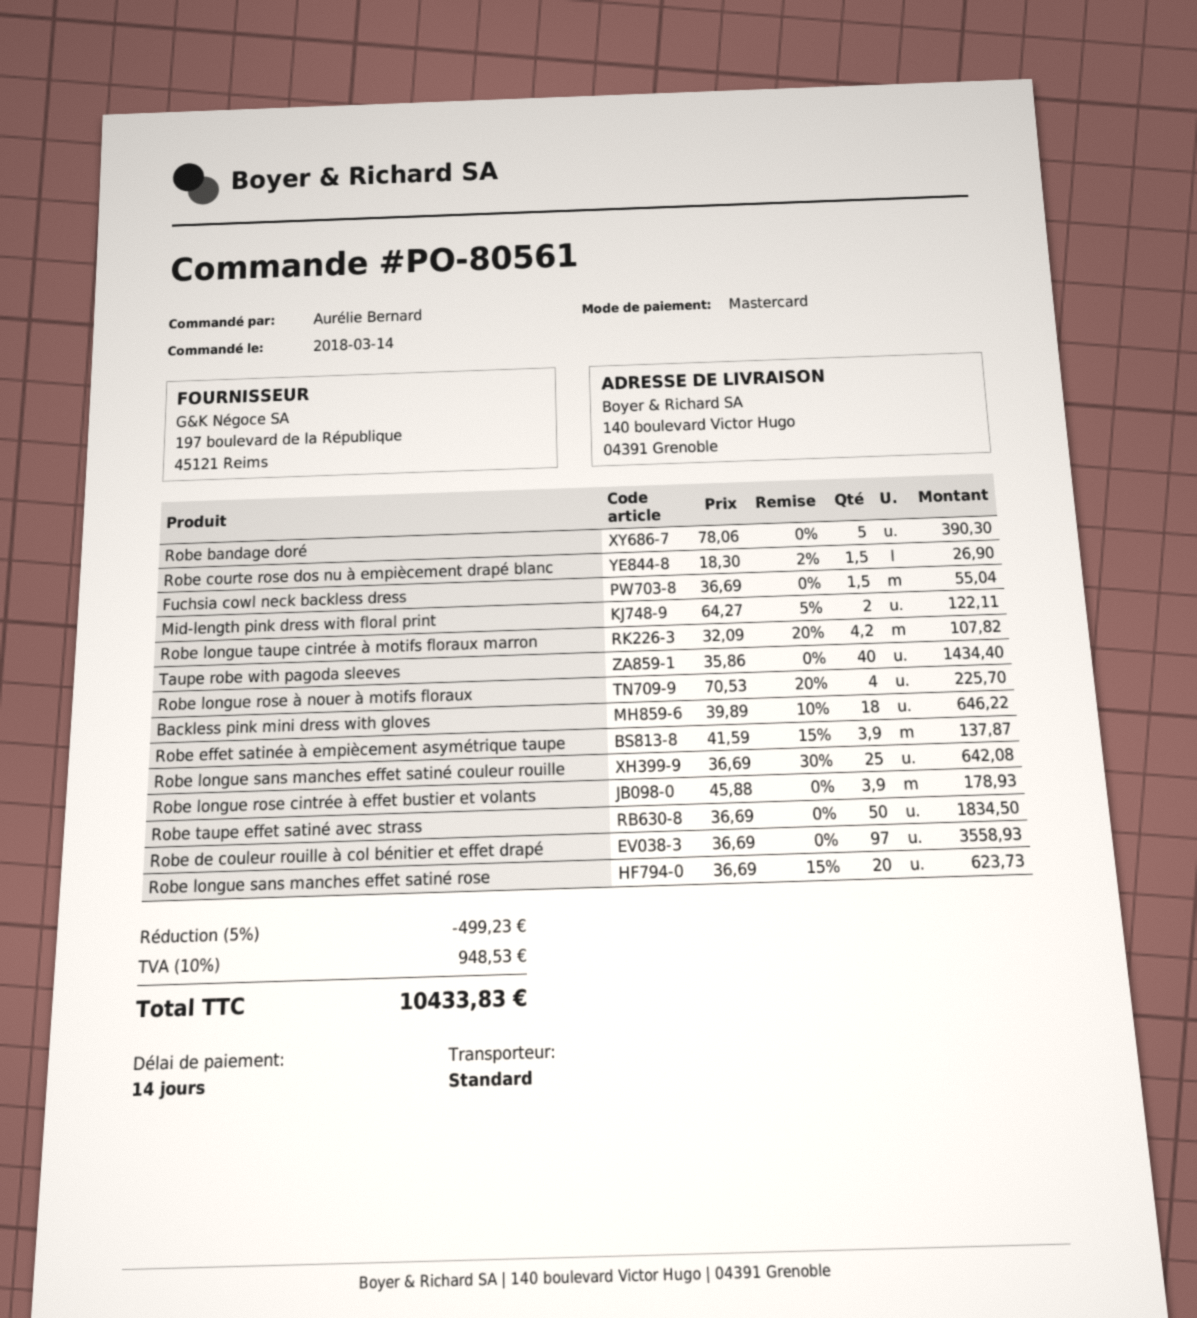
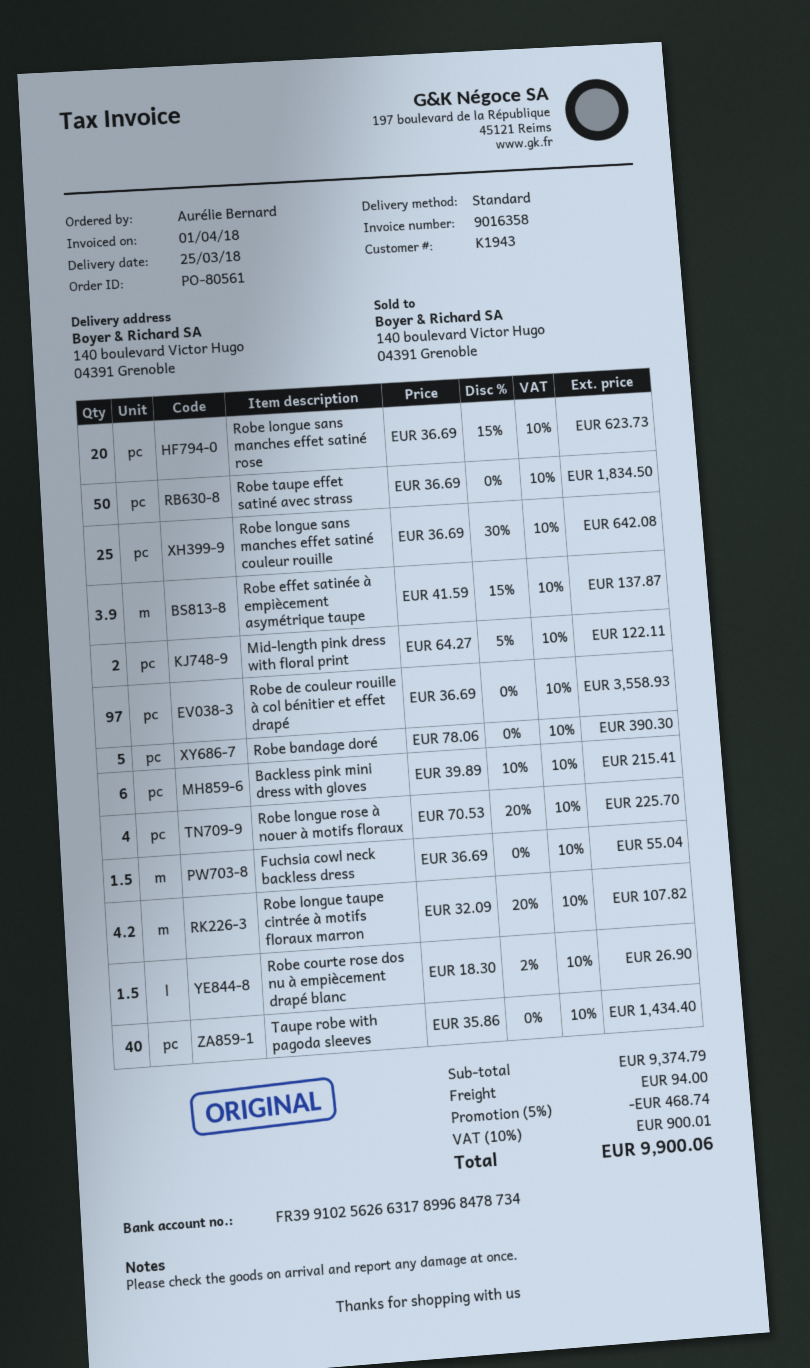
Backless pink mini dress with gloves: 18 x 39.89 - 10% = 646.22 -> 6 x 39.89 - 10% = 215.41
Robe longue rose cintrée à effet bustier et volants: 3.9 x 45.88 = 178.93 -> none
discount: 5% = 499.23 -> 5% = 468.74
shipping: none -> 94.00
tax: 10% = 948.53 -> 10% = 900.01
total: 10433.83 -> 9900.06

